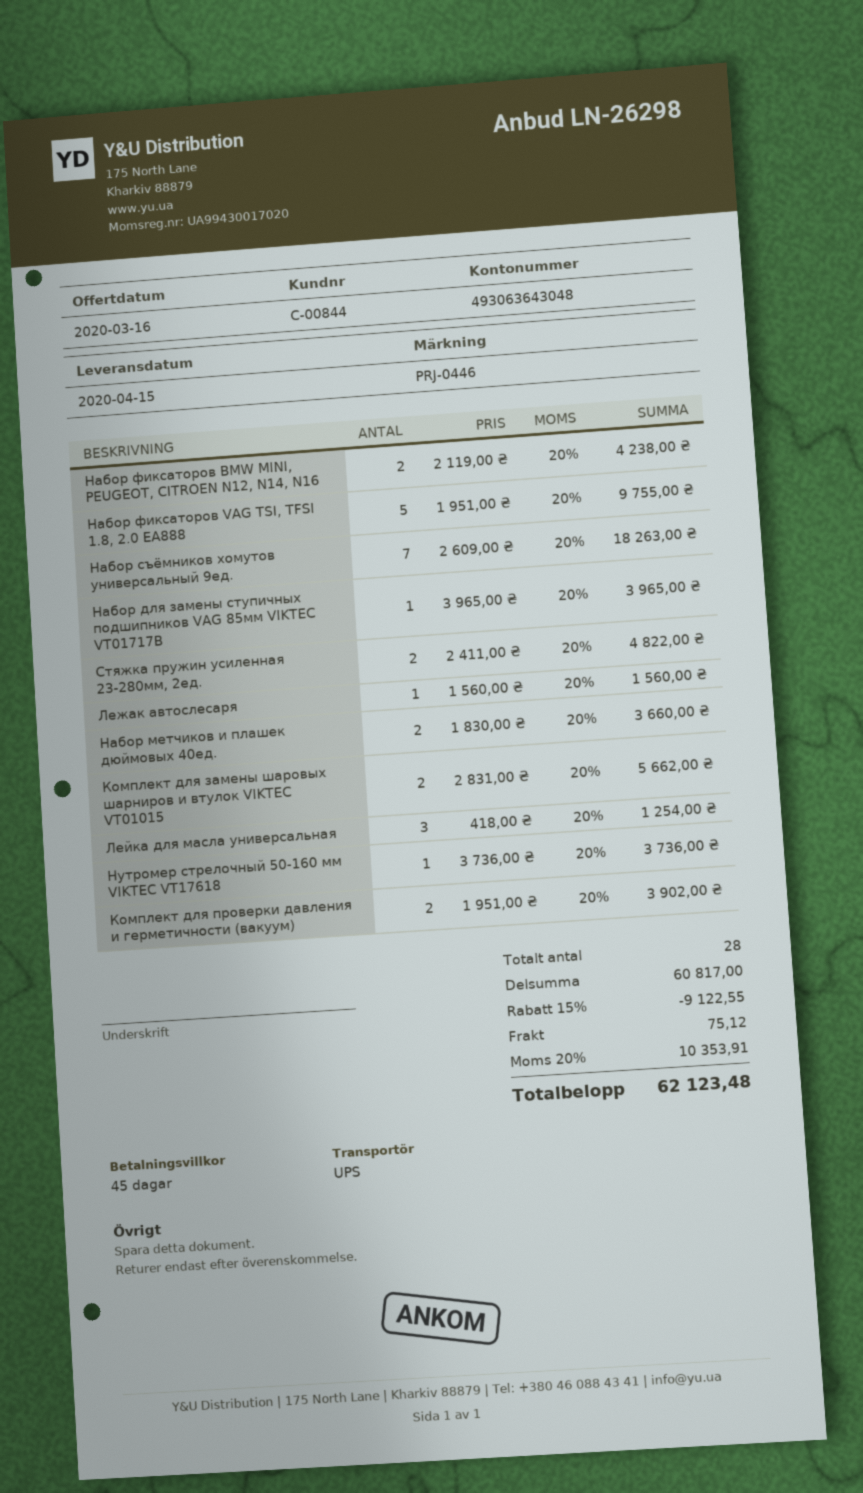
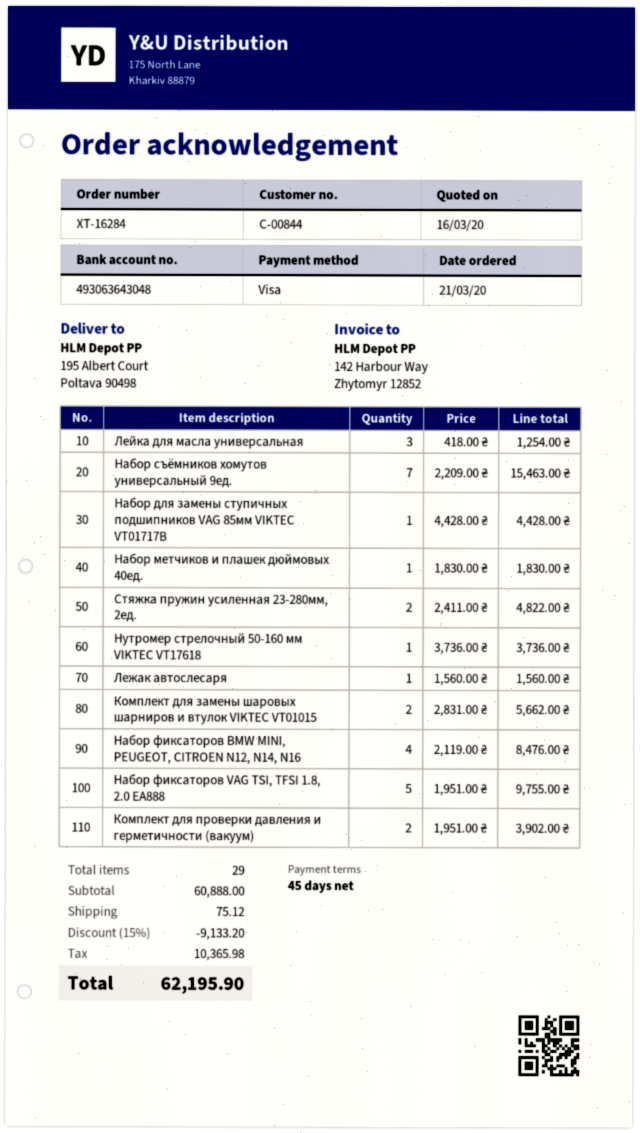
Набор фиксаторов BMW MINI, PEUGEOT, CITROEN N12, N14, N16: 2 x 2119.00 = 4238.00 -> 4 x 2119.00 = 8476.00
Набор съёмников хомутов универсальный 9ед.: 7 x 2609.00 = 18263.00 -> 7 x 2209.00 = 15463.00
Набор для замены ступичных подшипников VAG 85мм VIKTEC VT01717B: 1 x 3965.00 = 3965.00 -> 1 x 4428.00 = 4428.00
Набор метчиков и плашек дюймовых 40ед.: 2 x 1830.00 = 3660.00 -> 1 x 1830.00 = 1830.00
total quantity: 28 -> 29
subtotal: 60817.00 -> 60888.00
discount: 15% = 9122.55 -> 15% = 9133.20
tax: 10353.91 -> 10365.98
total: 62123.48 -> 62195.90

